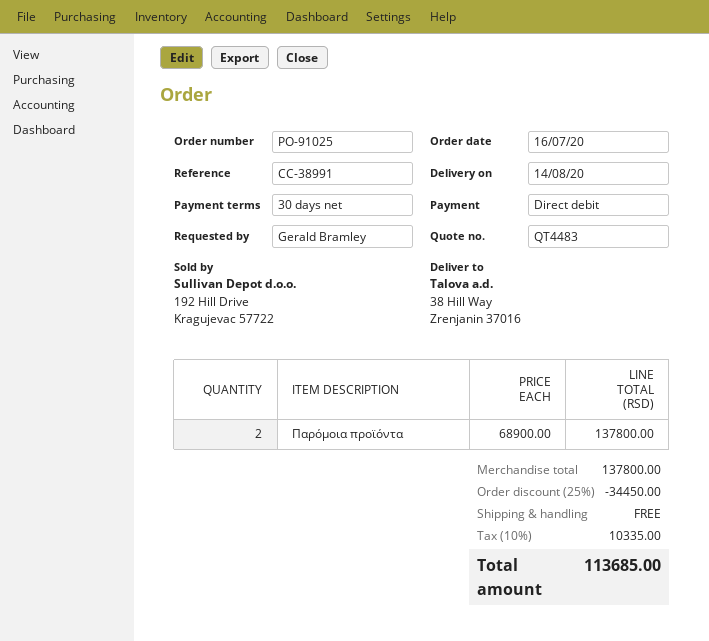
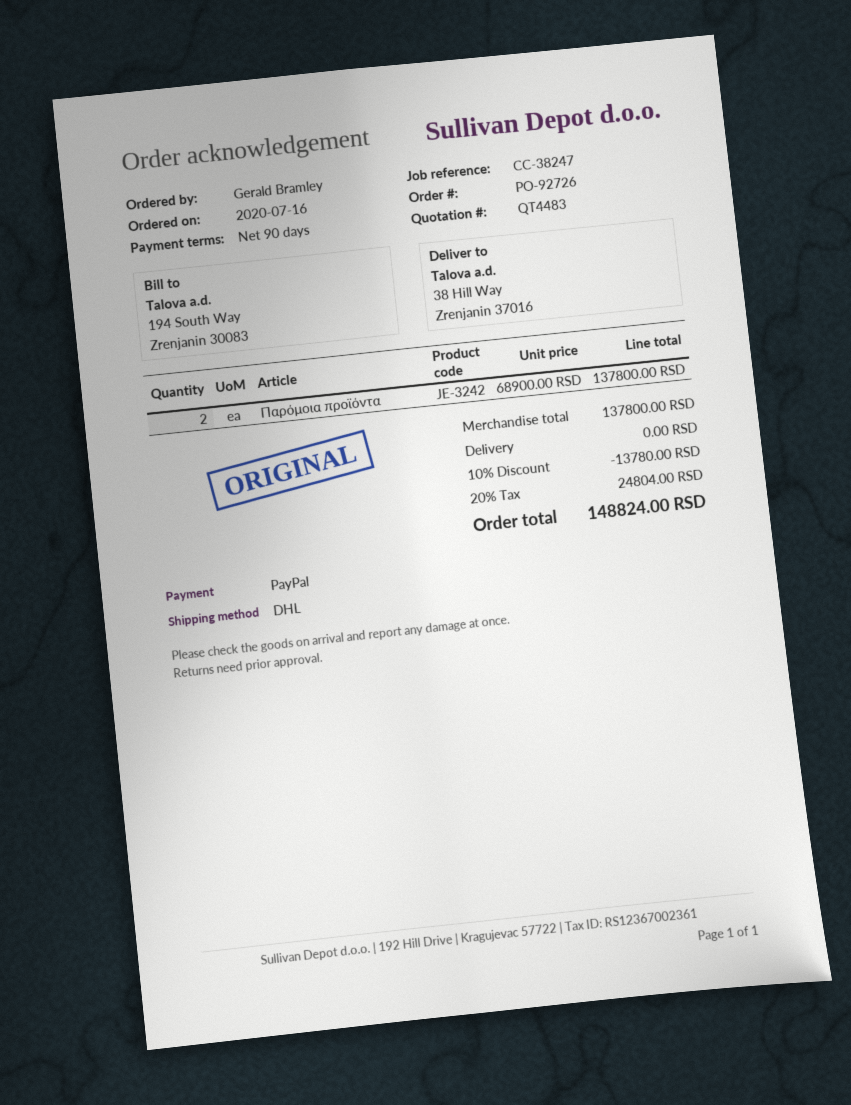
order number: PO-91025 -> PO-92726
payment terms: 30 days -> 90 days
reference: CC-38991 -> CC-38247
payment method: direct debit -> PayPal
discount: 25% = 34450.00 -> 10% = 13780.00
tax: 10% = 10335.00 -> 20% = 24804.00
total: 113685.00 -> 148824.00

